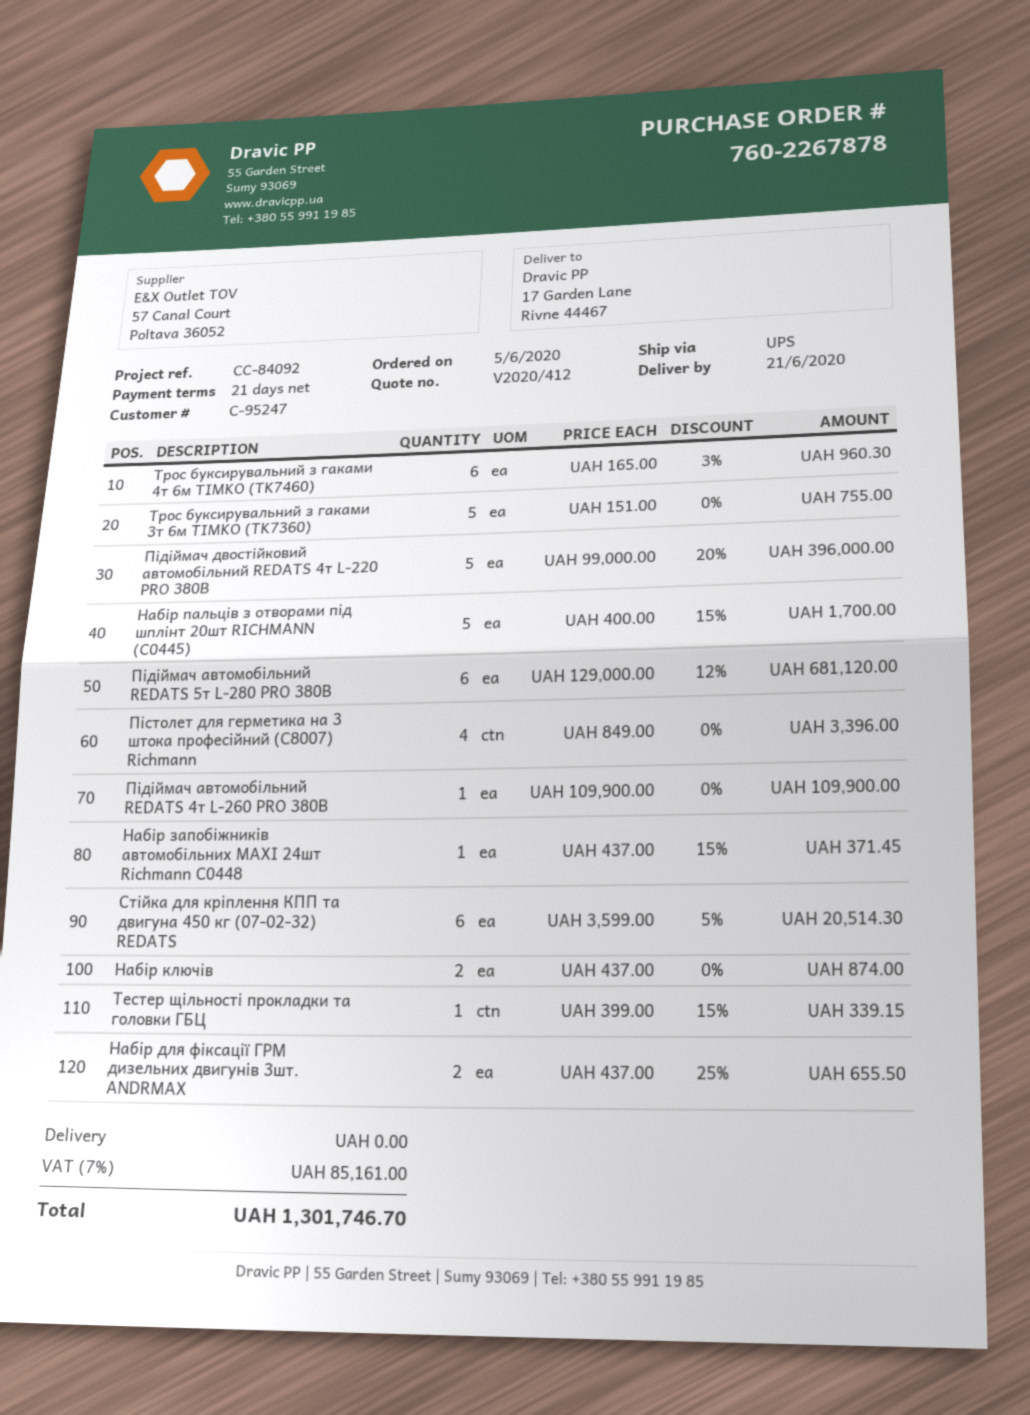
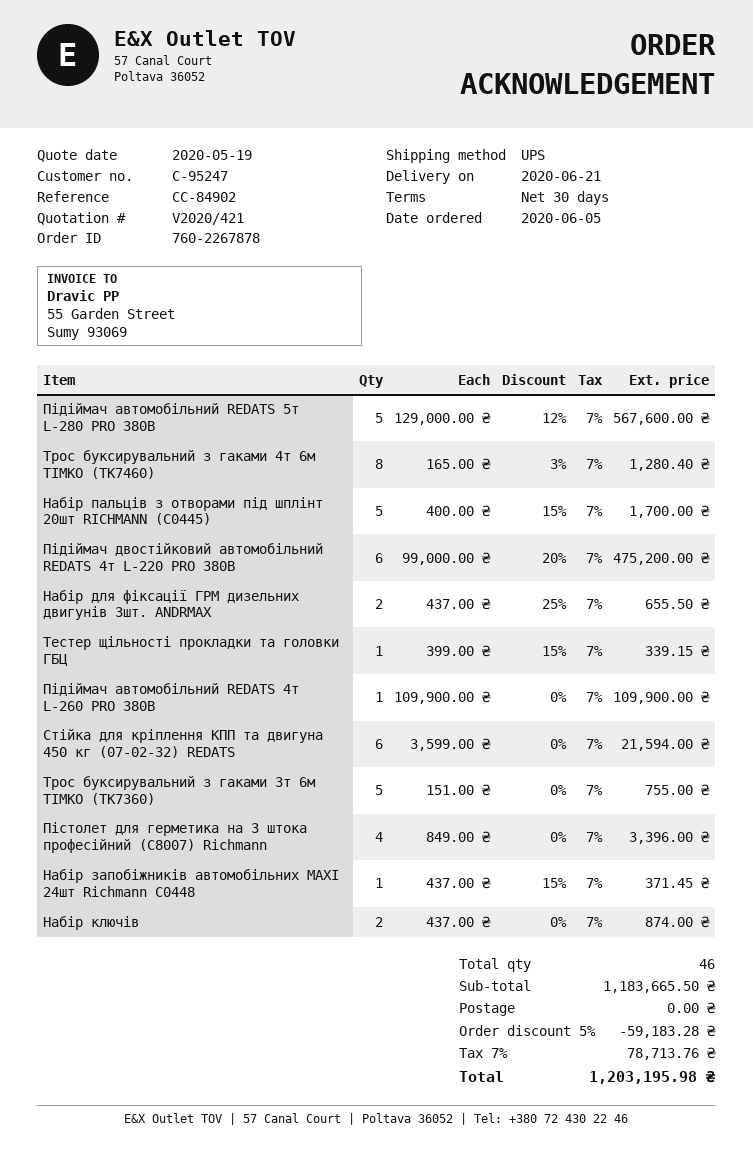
quote number: V2020/412 -> V2020/421
payment terms: 21 days -> 30 days
reference: CC-84092 -> CC-84902
Трос буксирувальний з гаками 4т 6м TIMKO (TK7460): 6 x 165.00 - 3% = 960.30 -> 8 x 165.00 - 3% = 1280.40
Підіймач двостійковий автомобільний REDATS 4т L-220 PRO 380В: 5 x 99000.00 - 20% = 396000.00 -> 6 x 99000.00 - 20% = 475200.00
Підіймач автомобільний REDATS 5т L-280 PRO 380В: 6 x 129000.00 - 12% = 681120.00 -> 5 x 129000.00 - 12% = 567600.00
Стійка для кріплення КПП та двигуна 450 кг (07-02-32) REDATS: 6 x 3599.00 - 5% = 20514.30 -> 6 x 3599.00 = 21594.00
discount: none -> 5% = 59183.28
tax: 7% = 85161.00 -> 7% = 78713.76
total: 1301746.70 -> 1203195.98

